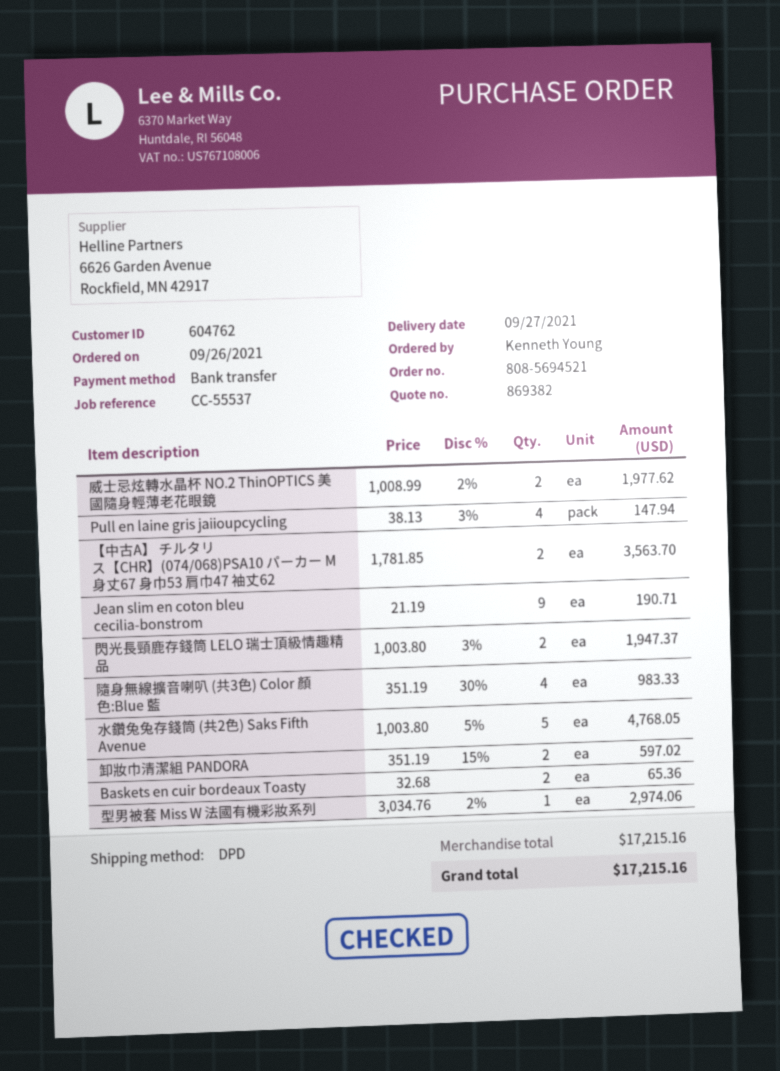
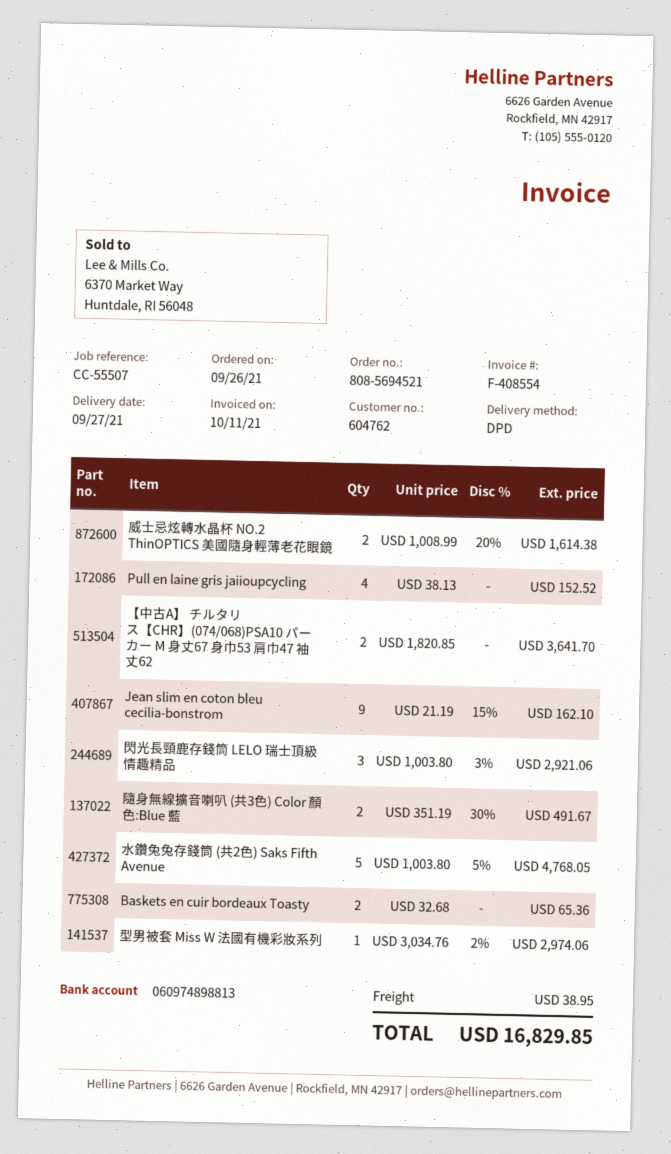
reference: CC-55537 -> CC-55507
威士忌炫轉水晶杯 NO.2 ThinOPTICS 美國隨身輕薄老花眼鏡: 2 x 1008.99 - 2% = 1977.62 -> 2 x 1008.99 - 20% = 1614.38
Pull en laine gris jaiioupcycling: 4 x 38.13 - 3% = 147.94 -> 4 x 38.13 = 152.52
【中古A】 チルタリス【CHR】(074/068)PSA10 パーカー M 身丈67 身巾53 肩巾47 袖丈62: 2 x 1781.85 = 3563.70 -> 2 x 1820.85 = 3641.70
Jean slim en coton bleu cecilia-bonstrom: 9 x 21.19 = 190.71 -> 9 x 21.19 - 15% = 162.10
閃光長頸鹿存錢筒 LELO 瑞士頂級情趣精品: 2 x 1003.80 - 3% = 1947.37 -> 3 x 1003.80 - 3% = 2921.06
隨身無線擴音喇叭 (共3色) Color 顏色:Blue 藍: 4 x 351.19 - 30% = 983.33 -> 2 x 351.19 - 30% = 491.67
卸妝巾清潔組 PANDORA: 2 x 351.19 - 15% = 597.02 -> none
shipping: none -> 38.95
total: 17215.16 -> 16829.85

